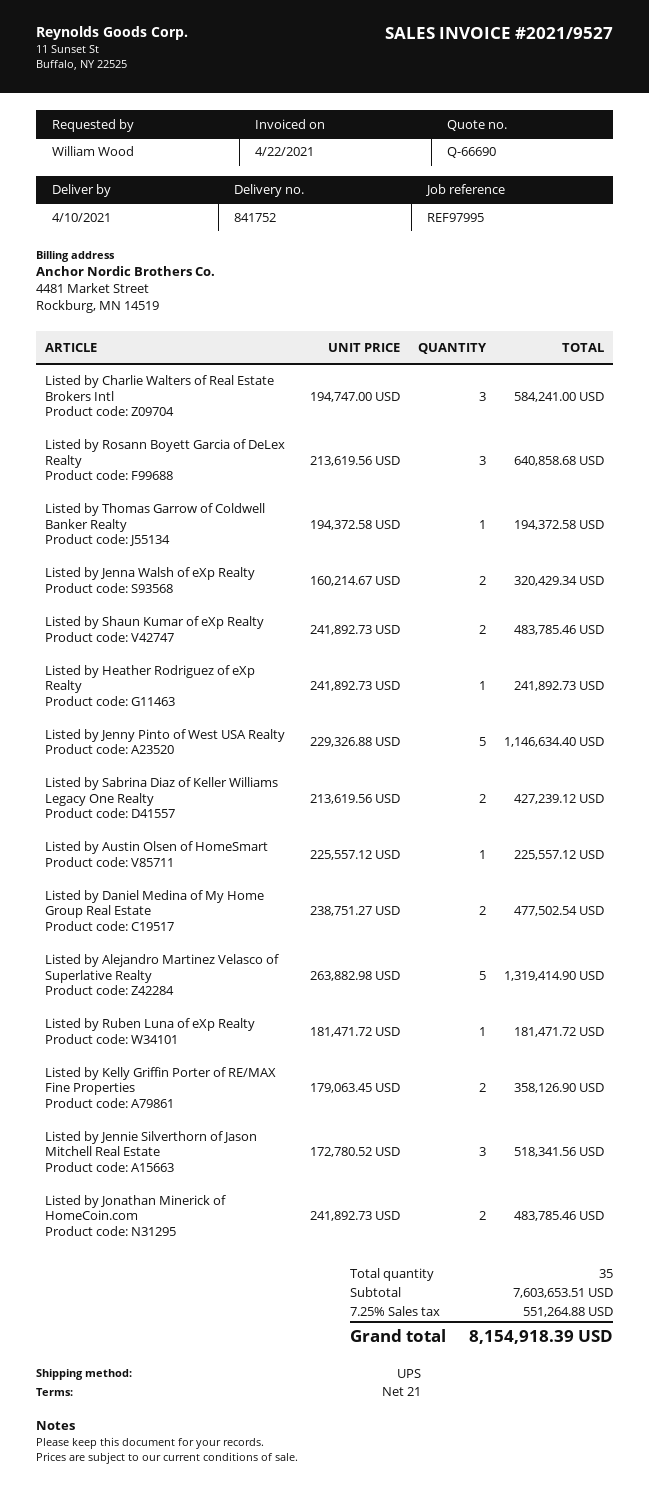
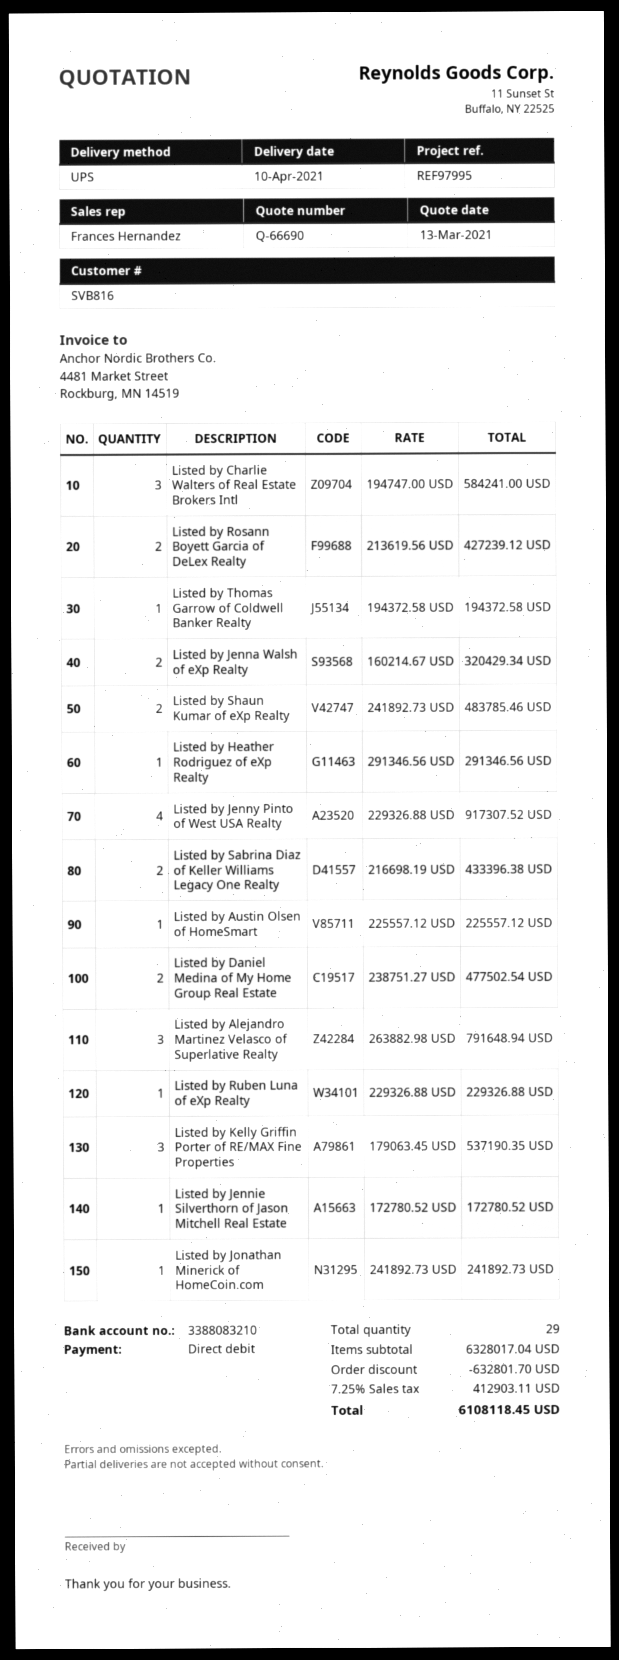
Listed by Rosann Boyett Garcia of DeLex Realty: 3 x 213619.56 = 640858.68 -> 2 x 213619.56 = 427239.12
Listed by Heather Rodriguez of eXp Realty: 1 x 241892.73 = 241892.73 -> 1 x 291346.56 = 291346.56
Listed by Jenny Pinto of West USA Realty: 5 x 229326.88 = 1146634.40 -> 4 x 229326.88 = 917307.52
Listed by Sabrina Diaz of Keller Williams Legacy One Realty: 2 x 213619.56 = 427239.12 -> 2 x 216698.19 = 433396.38
Listed by Alejandro Martinez Velasco of Superlative Realty: 5 x 263882.98 = 1319414.90 -> 3 x 263882.98 = 791648.94
Listed by Ruben Luna of eXp Realty: 1 x 181471.72 = 181471.72 -> 1 x 229326.88 = 229326.88
Listed by Kelly Griffin Porter of RE/MAX Fine Properties: 2 x 179063.45 = 358126.90 -> 3 x 179063.45 = 537190.35
Listed by Jennie Silverthorn of Jason Mitchell Real Estate: 3 x 172780.52 = 518341.56 -> 1 x 172780.52 = 172780.52
Listed by Jonathan Minerick of HomeCoin.com: 2 x 241892.73 = 483785.46 -> 1 x 241892.73 = 241892.73
total quantity: 35 -> 29
subtotal: 7603653.51 -> 6328017.04
discount: none -> 632801.70
tax: 7.25% = 551264.88 -> 7.25% = 412903.11
total: 8154918.39 -> 6108118.45

